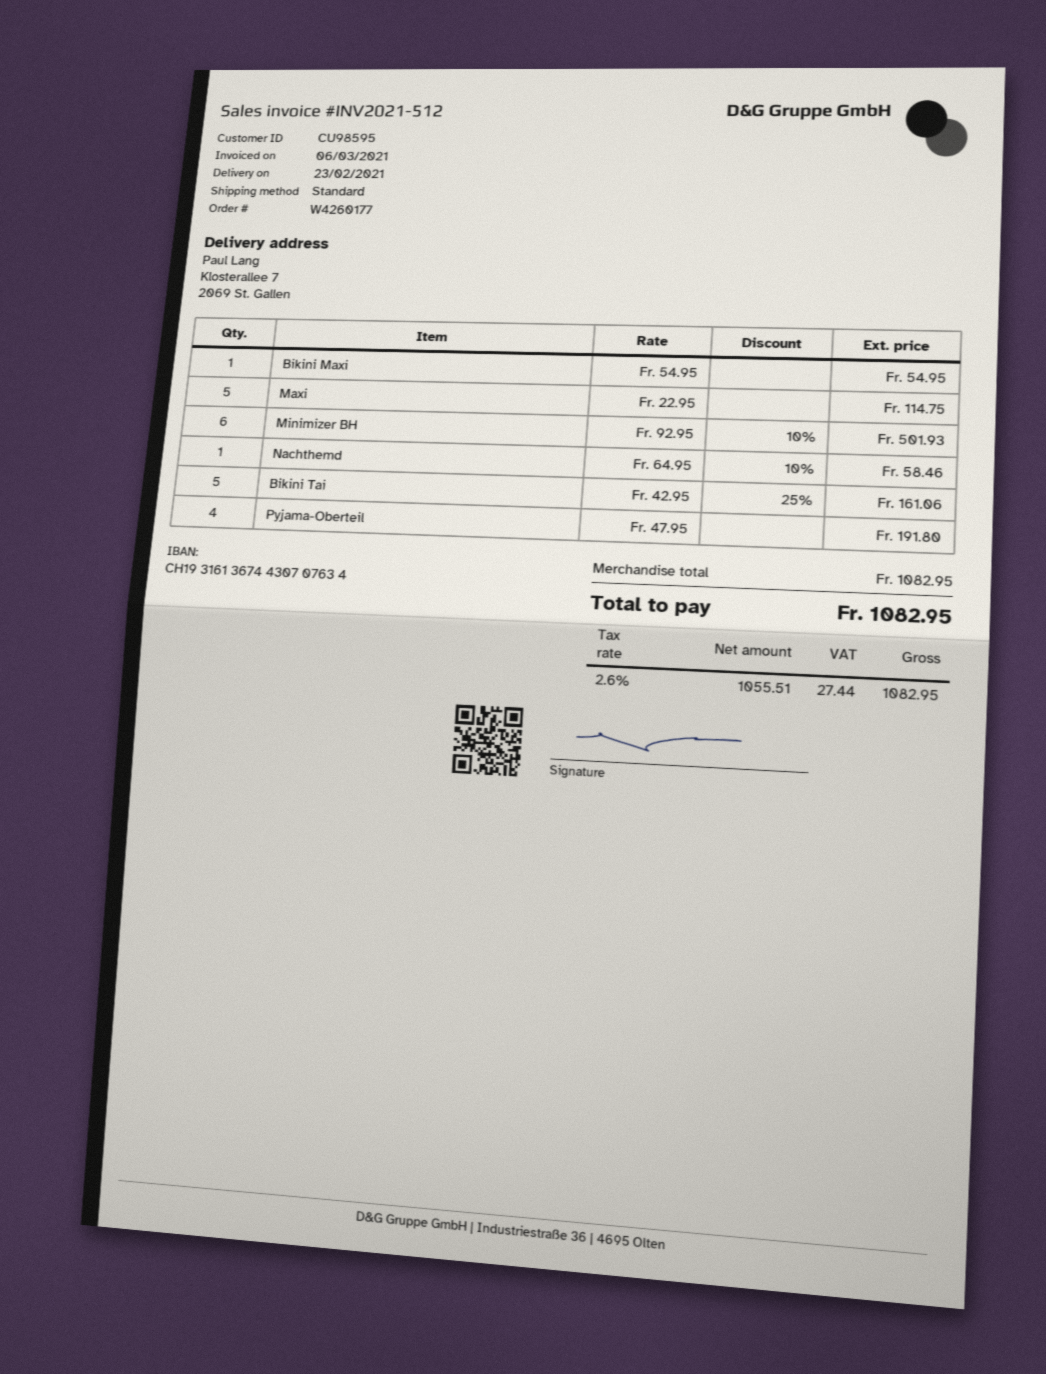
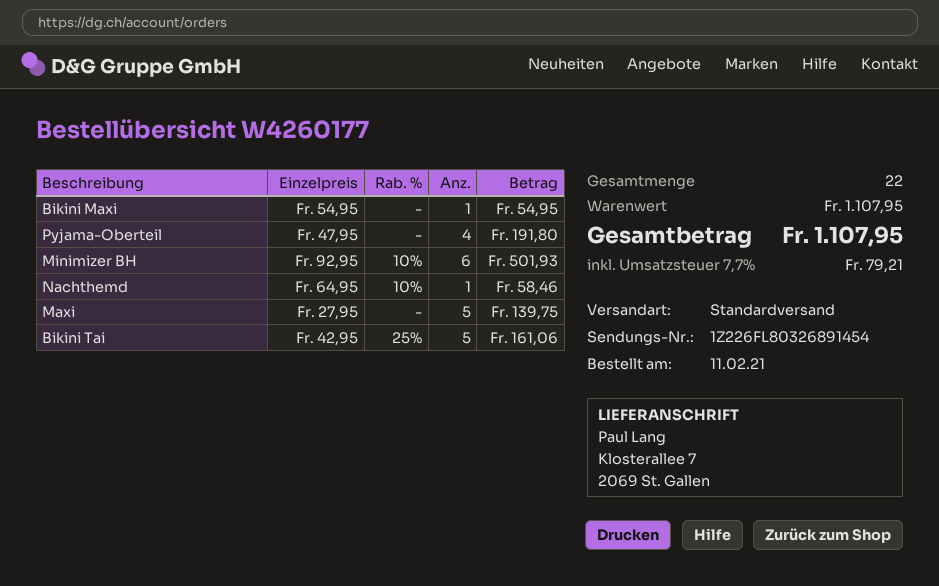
Maxi: 5 x 22.95 = 114.75 -> 5 x 27.95 = 139.75
subtotal: 1082.95 -> 1107.95
tax: 2.6% = 27.44 -> 7.7% = 79.21
total: 1082.95 -> 1107.95

